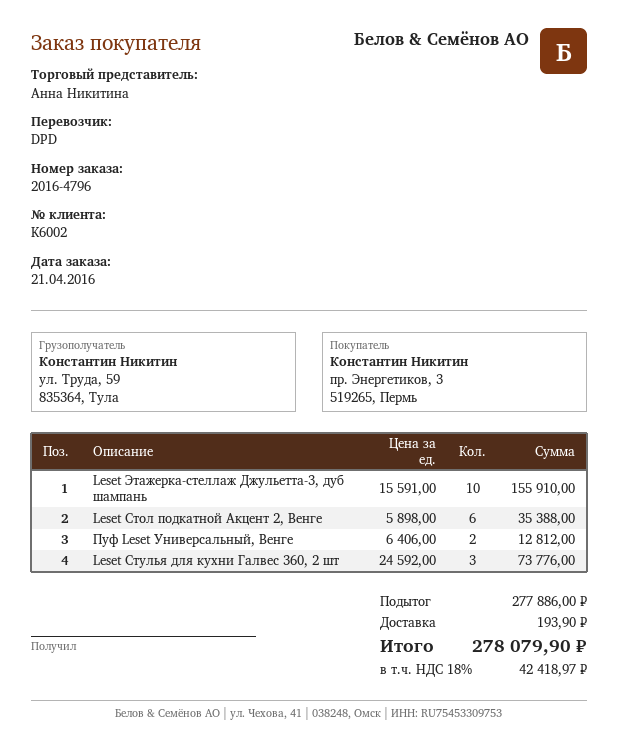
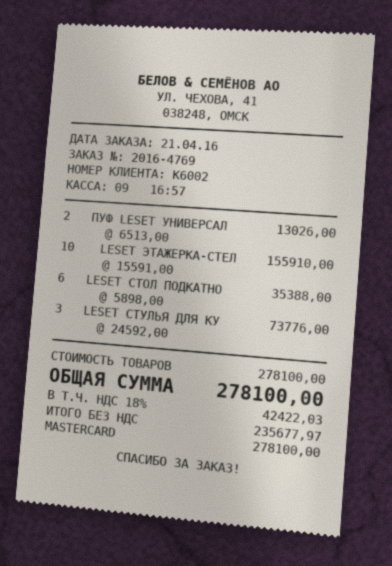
order number: 2016-4796 -> 2016-4769
Пуф Leset Универсальный, Венге: 2 x 6406.00 = 12812.00 -> 2 x 6513.00 = 13026.00
subtotal: 277886.00 -> 278100.00
shipping: 193.90 -> none
tax: 18% = 42418.97 -> 18% = 42422.03
total: 278079.90 -> 278100.00

